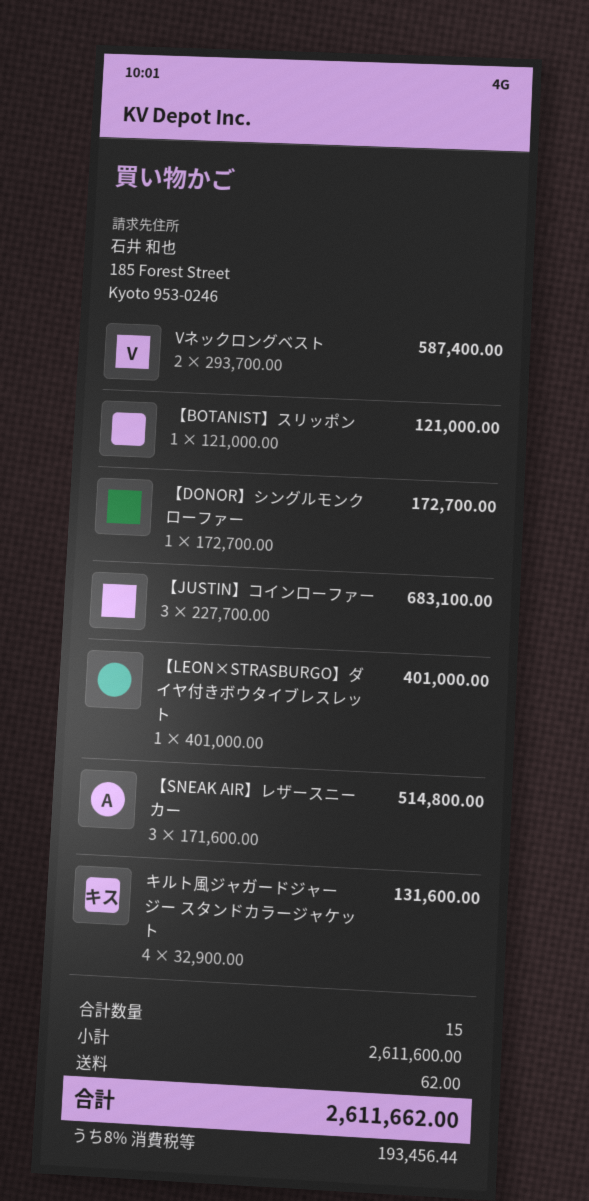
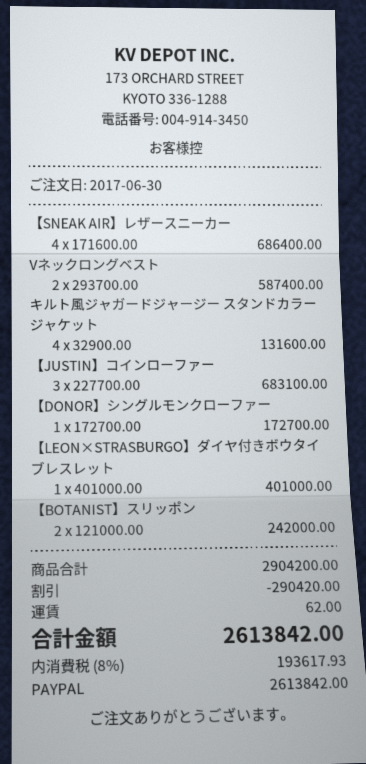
【BOTANIST】スリッポン: 1 x 121000.00 = 121000.00 -> 2 x 121000.00 = 242000.00
【SNEAK AIR】レザースニーカー: 3 x 171600.00 = 514800.00 -> 4 x 171600.00 = 686400.00
subtotal: 2611600.00 -> 2904200.00
discount: none -> 290420.00
tax: 8% = 193456.44 -> 8% = 193617.93
total: 2611662.00 -> 2613842.00

